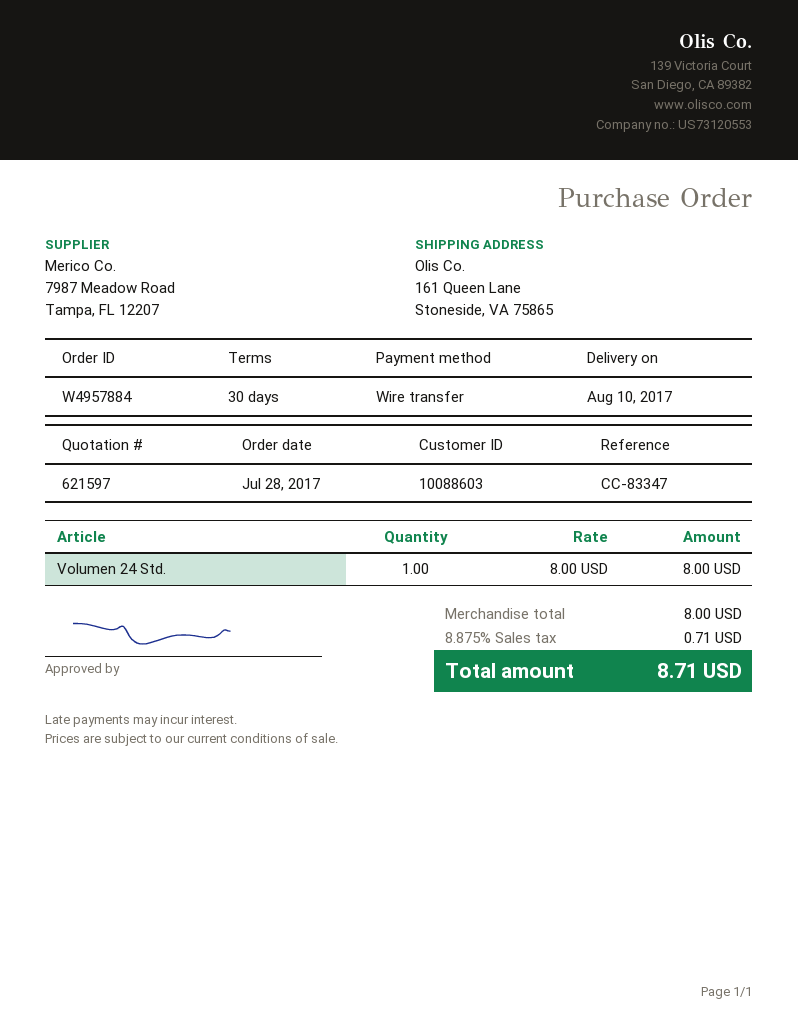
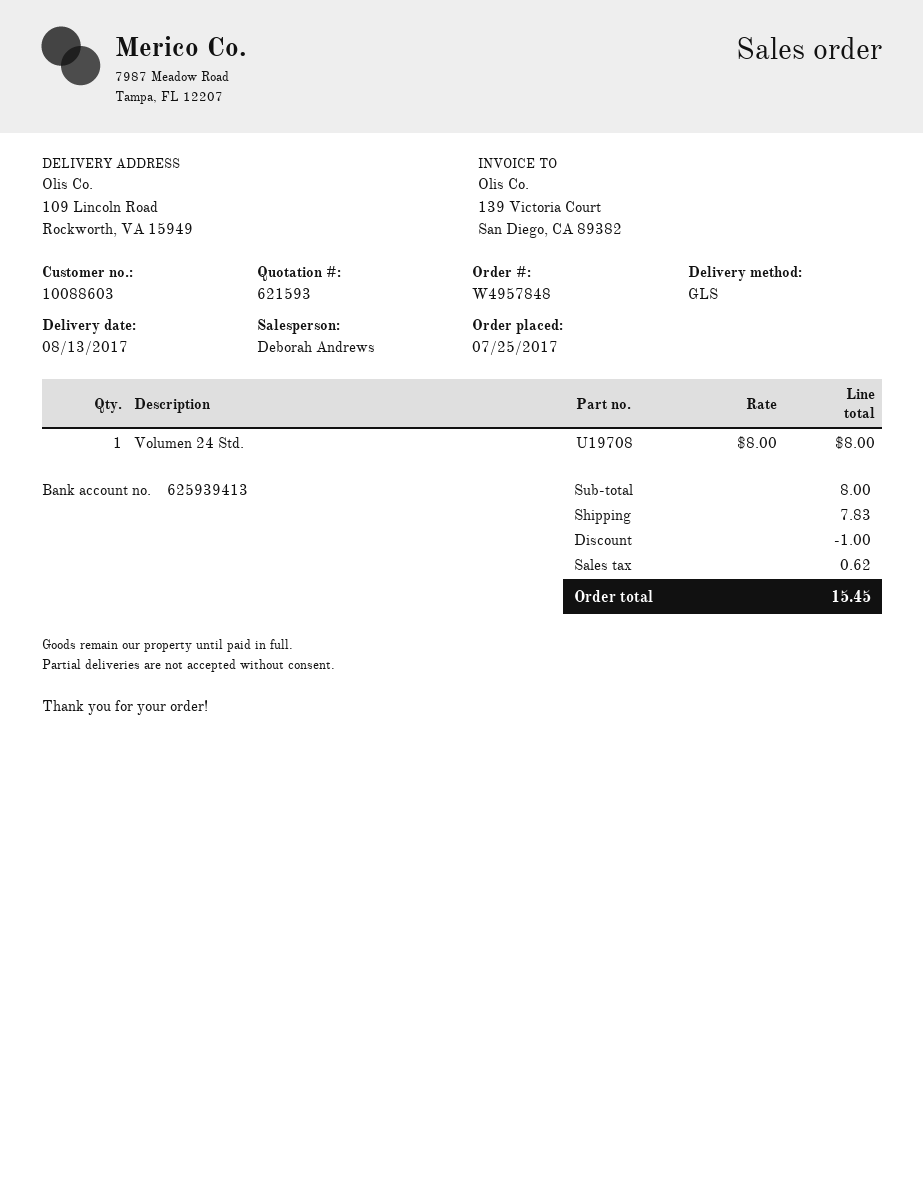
quote number: 621597 -> 621593
order number: W4957884 -> W4957848
order date: 2017-07-28 -> 2017-07-25
delivery date: 2017-08-10 -> 2017-08-13
ship to: 161 Queen Lane, Stoneside, VA 75865 -> 109 Lincoln Road, Rockworth, VA 15949
discount: none -> 1.00
shipping: none -> 7.83
tax: 0.71 -> 0.62
total: 8.71 -> 15.45

